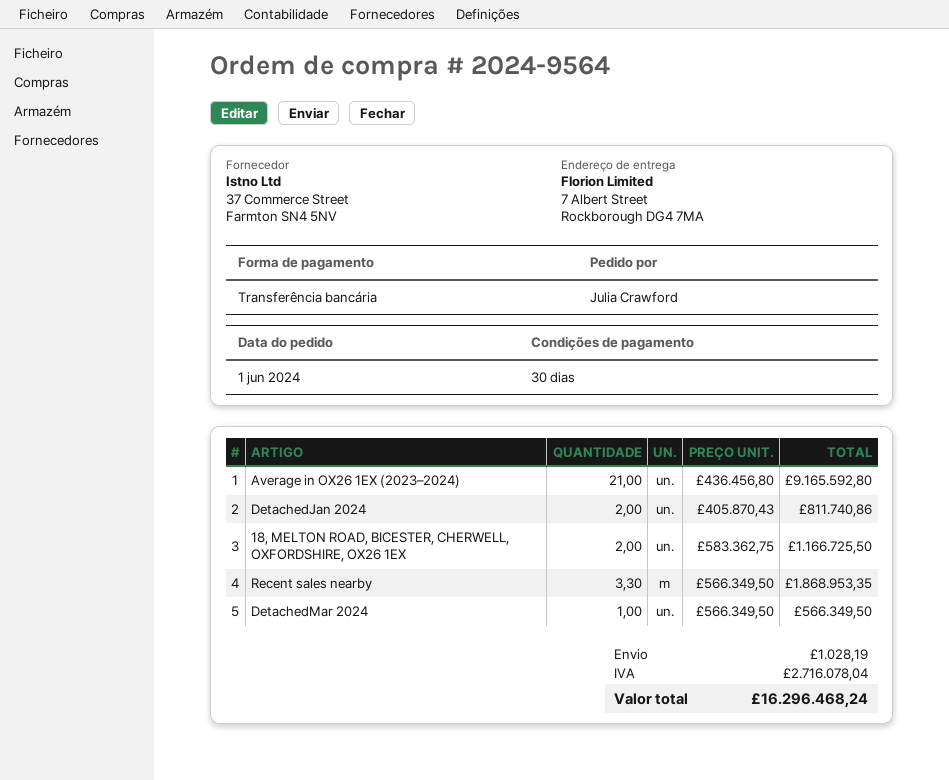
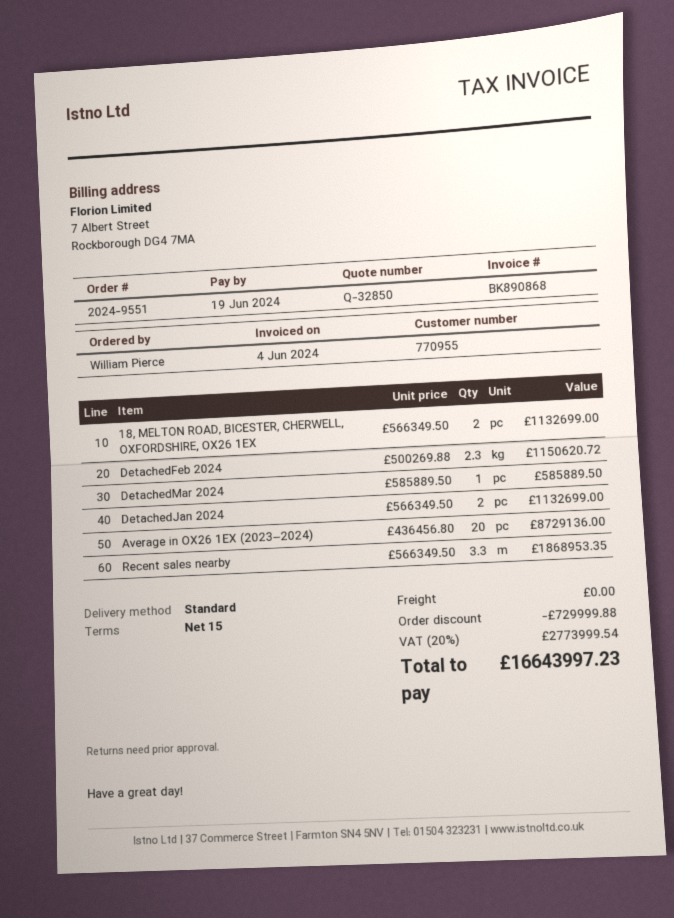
order number: 2024-9564 -> 2024-9551
payment terms: 30 days -> 15 days
ordered by: Julia Crawford -> William Pierce
Average in OX26 1EX (2023–2024): 21 x 436456.80 = 9165592.80 -> 20 x 436456.80 = 8729136.00
DetachedJan 2024: 2 x 405870.43 = 811740.86 -> 2 x 566349.50 = 1132699.00
18, MELTON ROAD, BICESTER, CHERWELL, OXFORDSHIRE, OX26 1EX: 2 x 583362.75 = 1166725.50 -> 2 x 566349.50 = 1132699.00
DetachedMar 2024: 1 x 566349.50 = 566349.50 -> 1 x 585889.50 = 585889.50
DetachedFeb 2024: none -> 2.3 x 500269.88 = 1150620.72
discount: none -> 729999.88
shipping: 1028.19 -> 0.00
tax: 2716078.04 -> 2773999.54
total: 16296468.24 -> 16643997.23

